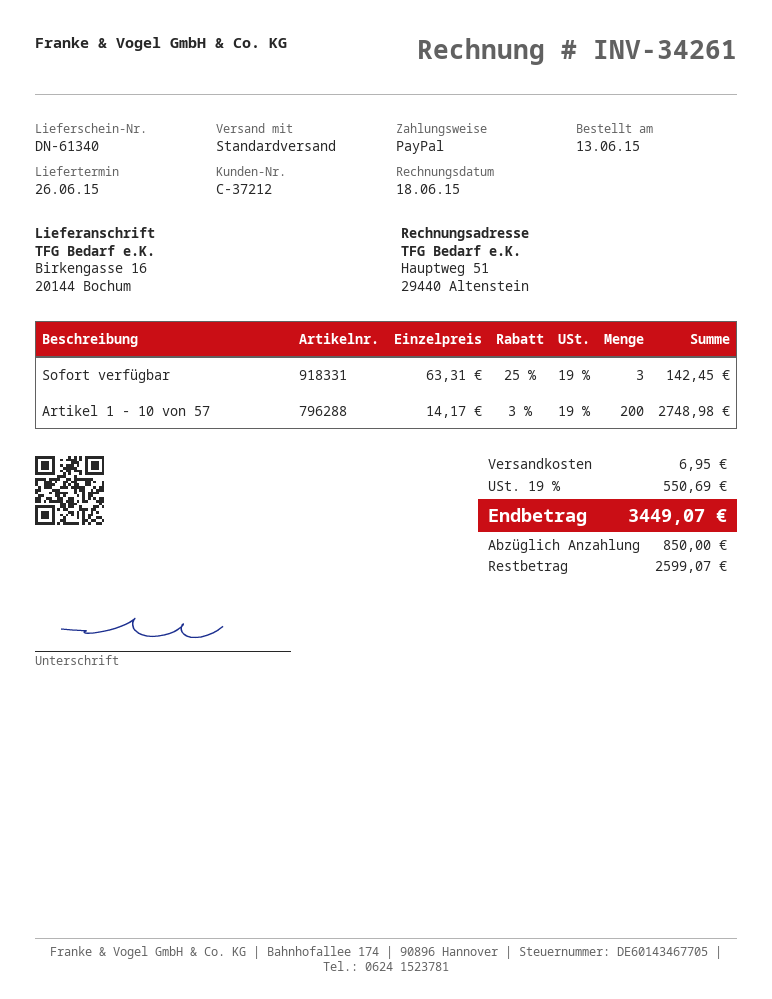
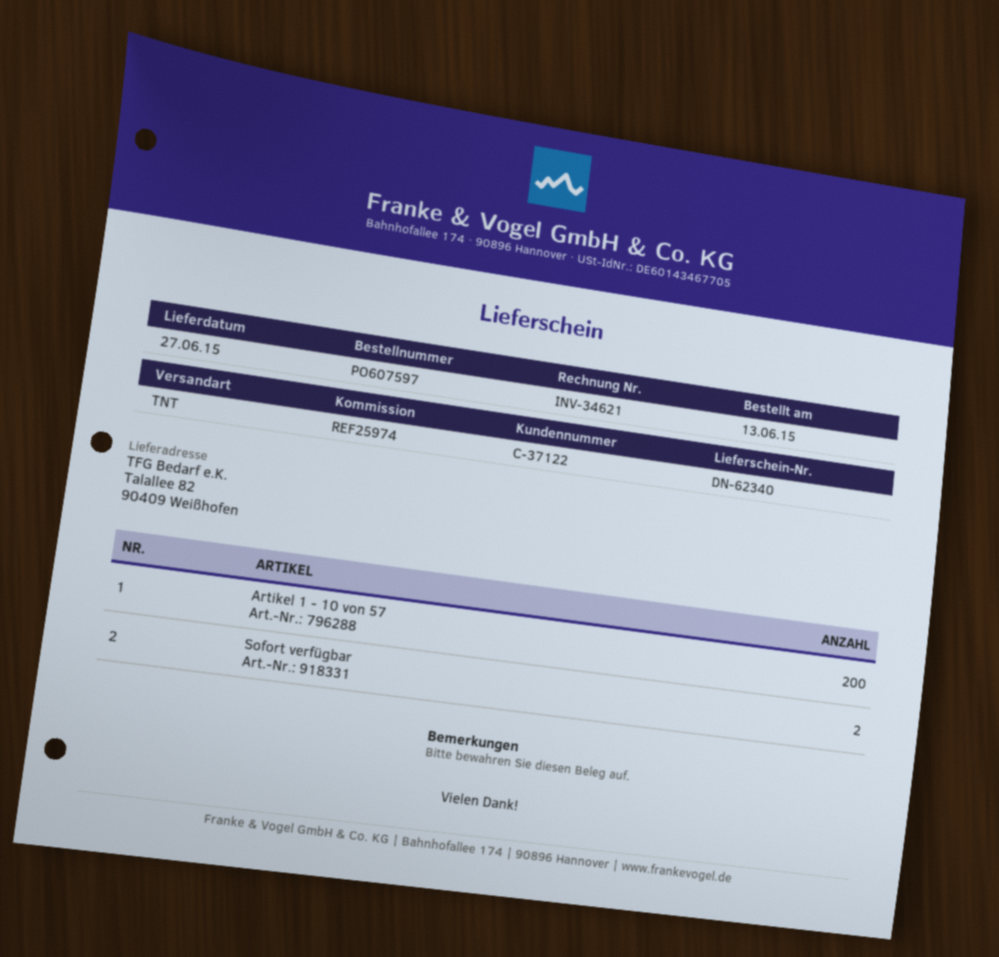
delivery note number: DN-61340 -> DN-62340
delivery date: 2015-06-26 -> 2015-06-27
invoice number: INV-34261 -> INV-34621
customer number: C-37212 -> C-37122
shipping method: standard -> TNT
ship to: Birkengasse 16, 20144 Bochum -> Talallee 82, 90409 Weißhofen
Sofort verfügbar: 3 -> 2

